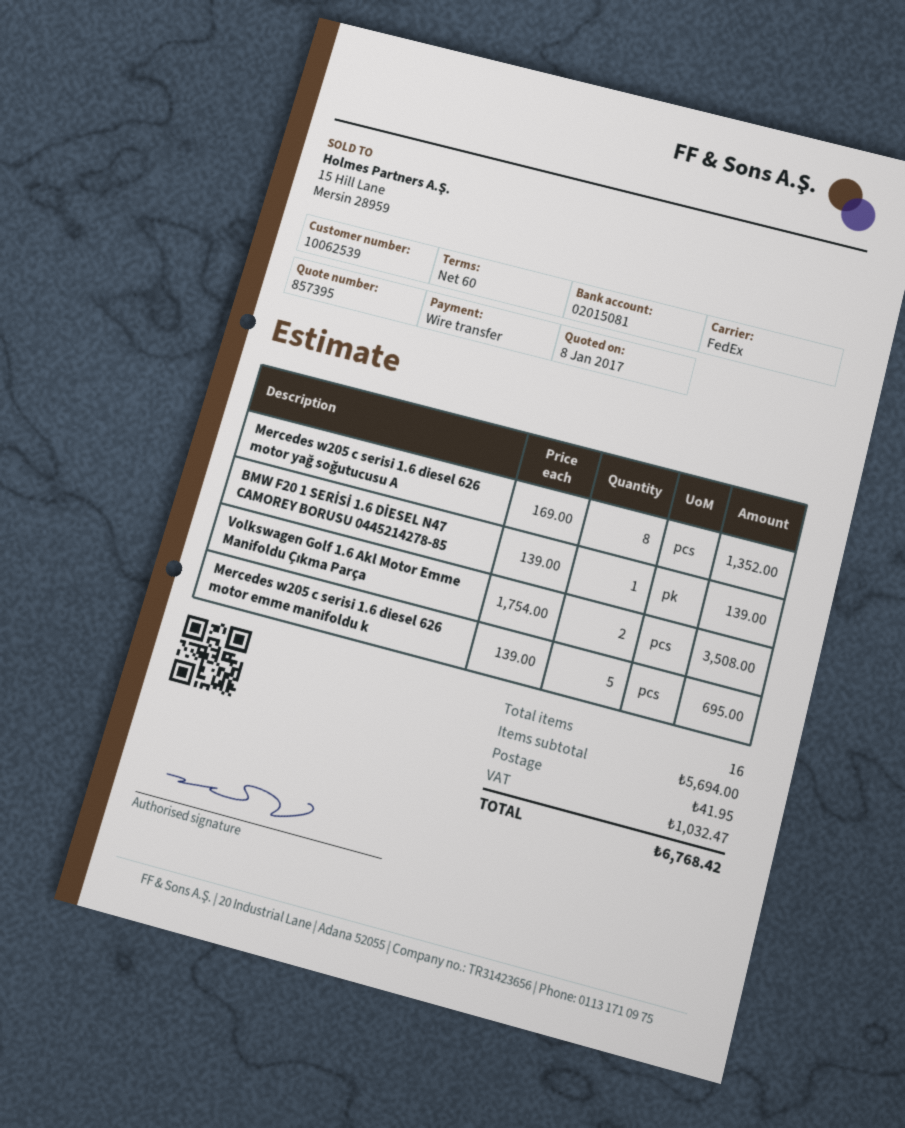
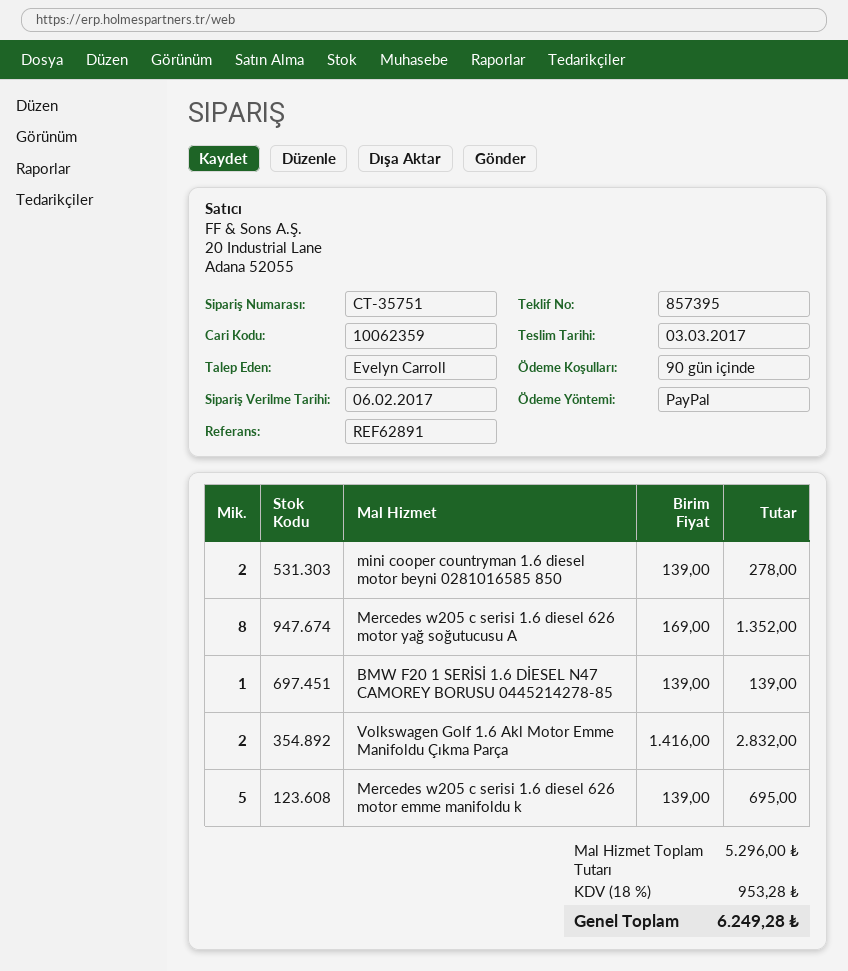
payment terms: 60 days -> 90 days
customer number: 10062539 -> 10062359
payment method: bank transfer -> PayPal
Volkswagen Golf 1.6 Akl Motor Emme Manifoldu Çıkma Parça: 2 x 1754.00 = 3508.00 -> 2 x 1416.00 = 2832.00
mini cooper countryman 1.6 diesel motor beyni 0281016585 850: none -> 2 x 139.00 = 278.00
subtotal: 5694.00 -> 5296.00
shipping: 41.95 -> none
tax: 1032.47 -> 953.28
total: 6768.42 -> 6249.28

